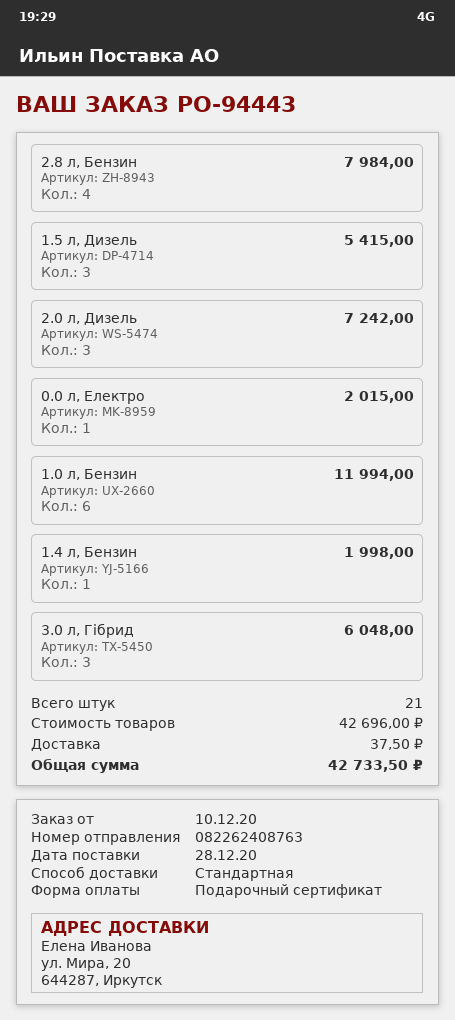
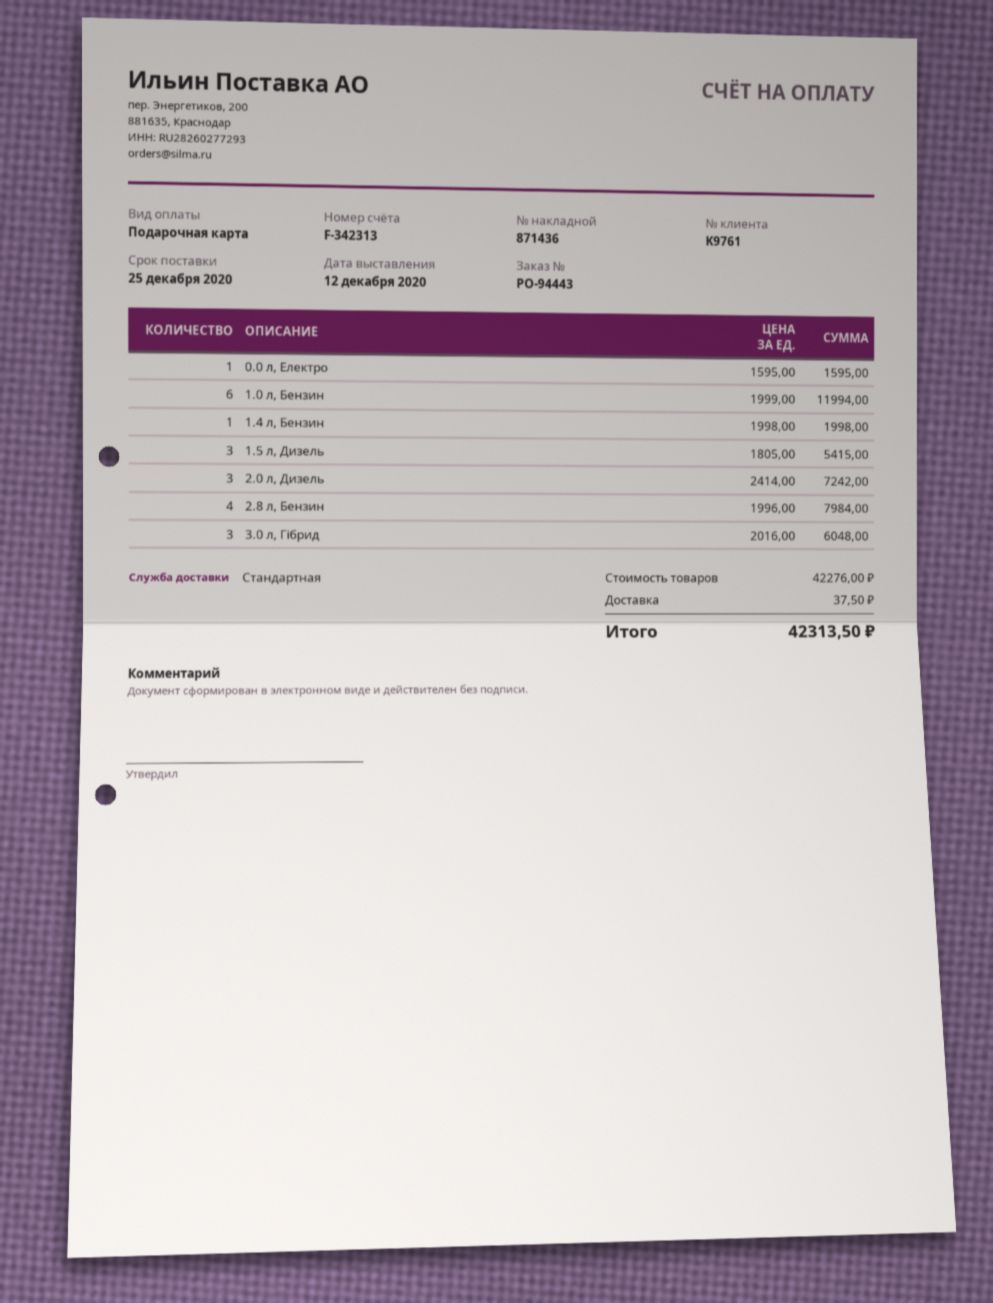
delivery date: 2020-12-28 -> 2020-12-25
0.0 л, Електро: 1 for 2015.00 -> 1 for 1595.00
subtotal: 42696.00 -> 42276.00
total: 42733.50 -> 42313.50

